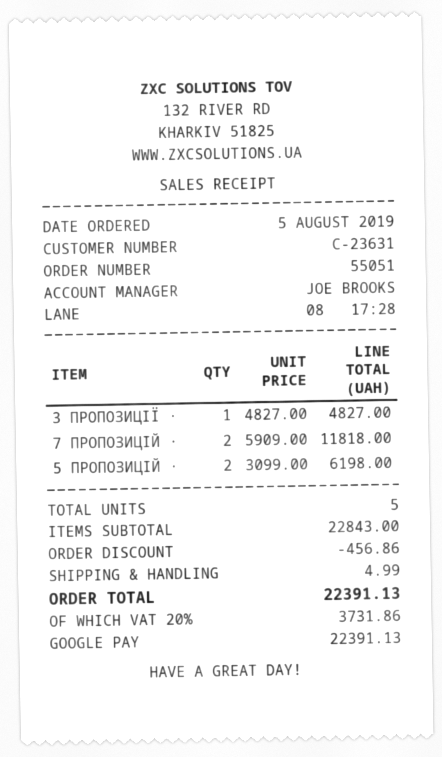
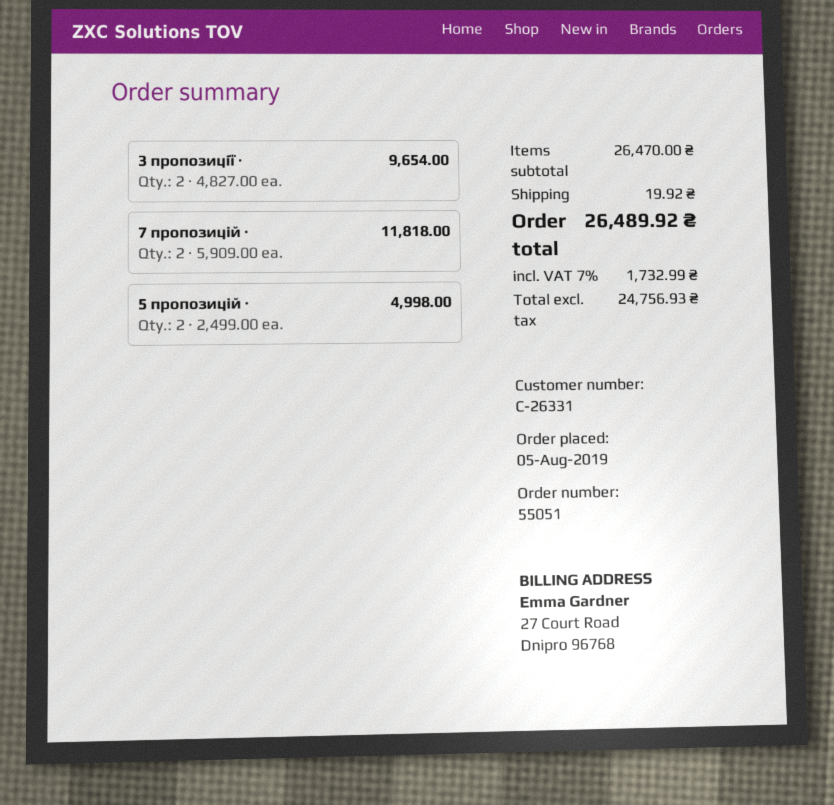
customer number: C-23631 -> C-26331
3 ПРОПОЗИЦІЇ ·: 1 x 4827.00 = 4827.00 -> 2 x 4827.00 = 9654.00
5 ПРОПОЗИЦІЙ ·: 2 x 3099.00 = 6198.00 -> 2 x 2499.00 = 4998.00
subtotal: 22843.00 -> 26470.00
discount: 456.86 -> none
shipping: 4.99 -> 19.92
tax: 20% = 3731.86 -> 7% = 1732.99
total: 22391.13 -> 26489.92

